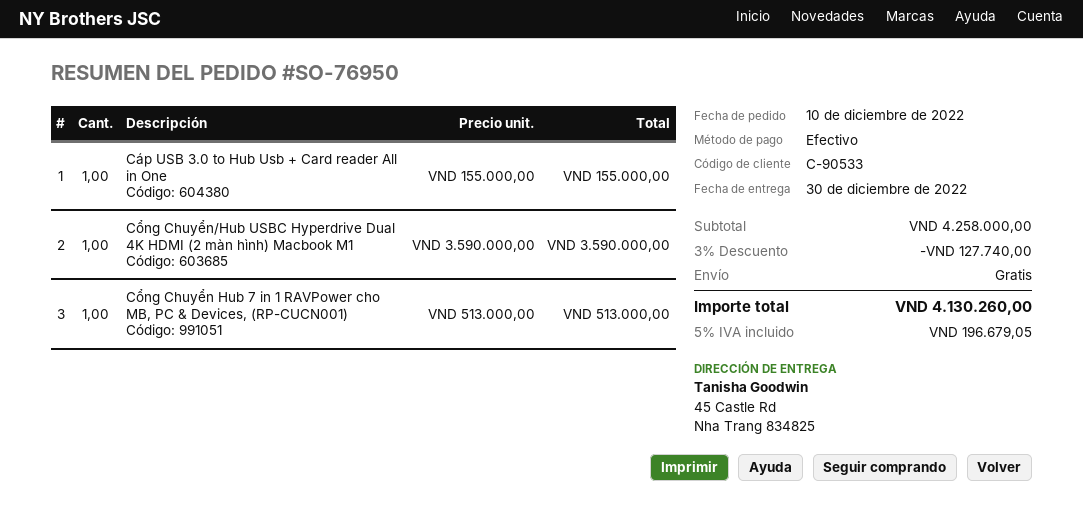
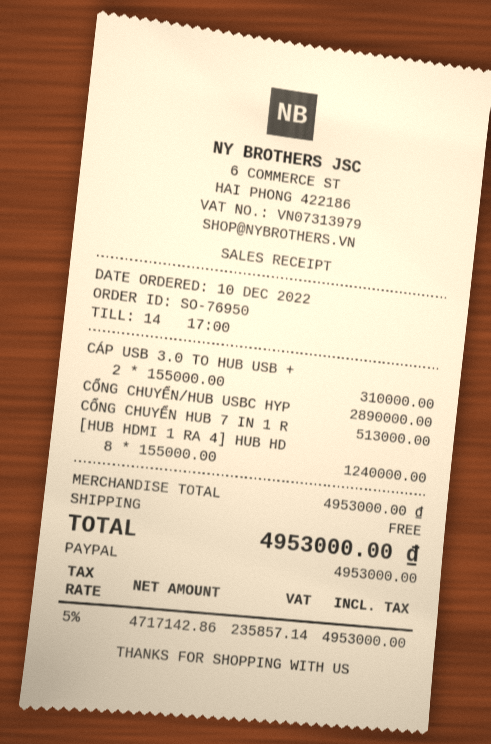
payment method: cash -> PayPal
Cáp USB 3.0 to Hub Usb + Card reader All in One: 1 x 155000.00 = 155000.00 -> 2 x 155000.00 = 310000.00
Cổng Chuyển/Hub USBC Hyperdrive Dual 4K HDMI (2 màn hình) Macbook M1: 1 x 3590000.00 = 3590000.00 -> 1 x 2890000.00 = 2890000.00
[HUB HDMI 1 RA 4] HUB HD: none -> 8 x 155000.00 = 1240000.00
subtotal: 4258000.00 -> 4953000.00
discount: 3% = 127740.00 -> none
tax: 5% = 196679.05 -> 5% = 235857.14
total: 4130260.00 -> 4953000.00

